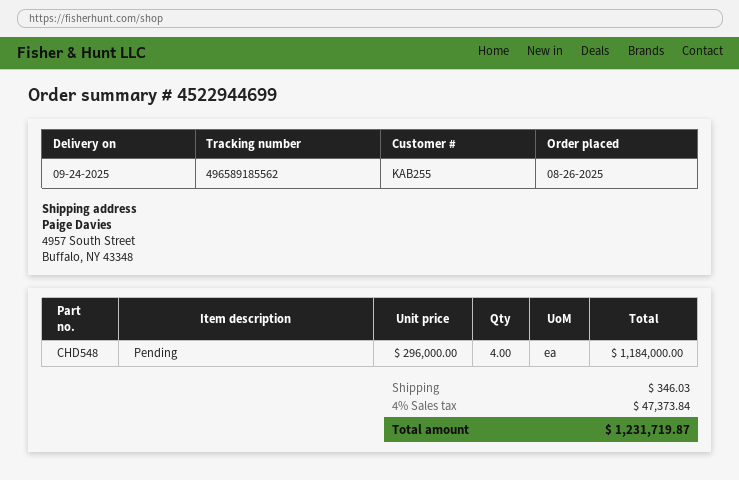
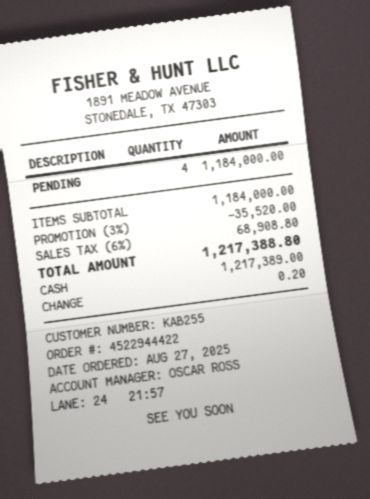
order number: 4522944699 -> 4522944422
order date: 2025-08-26 -> 2025-08-27
discount: none -> 3% = 35520.00
shipping: 346.03 -> none
tax: 4% = 47373.84 -> 6% = 68908.80
total: 1231719.87 -> 1217388.80

